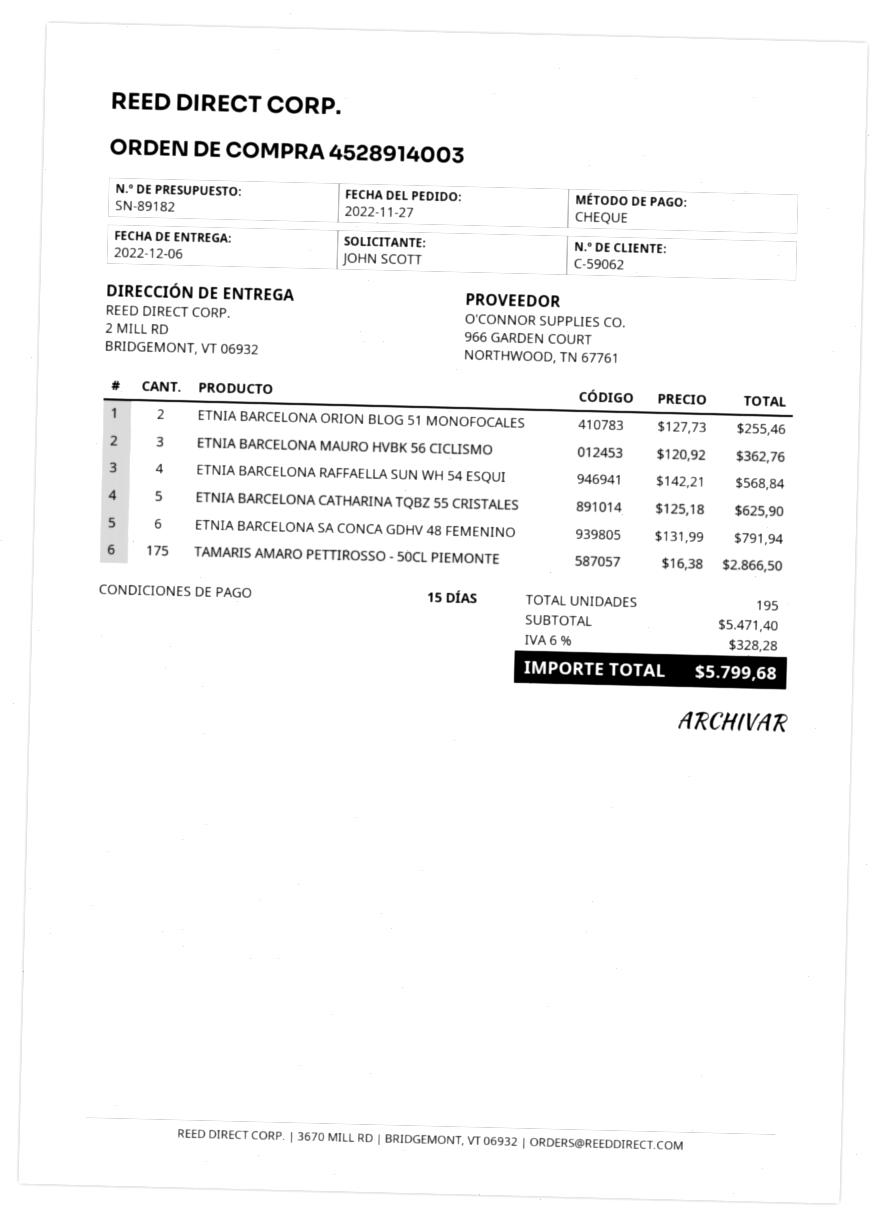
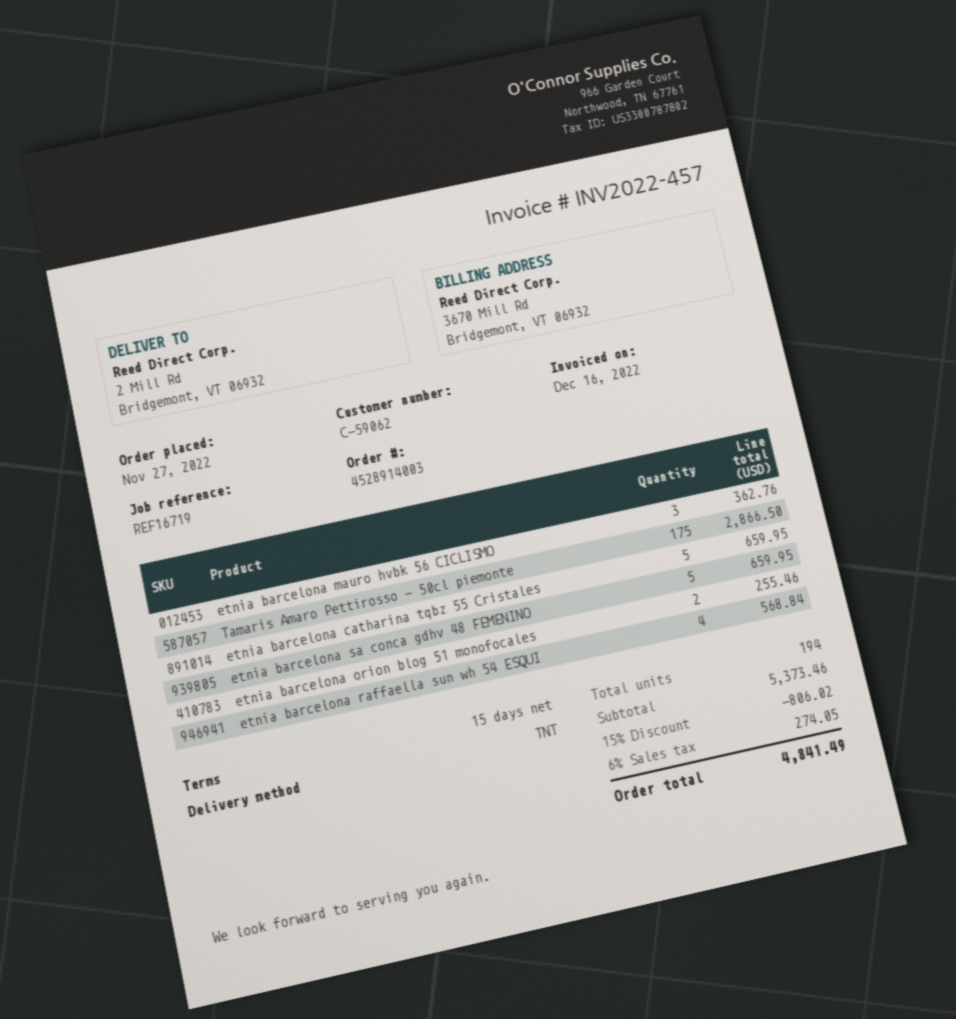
ETNIA BARCELONA CATHARINA TQBZ 55 CRISTALES: 5 for 625.90 -> 5 for 659.95
ETNIA BARCELONA SA CONCA GDHV 48 FEMENINO: 6 for 791.94 -> 5 for 659.95
total quantity: 195 -> 194
subtotal: 5471.40 -> 5373.46
discount: none -> 15% = 806.02
tax: 6% = 328.28 -> 6% = 274.05
total: 5799.68 -> 4841.49

